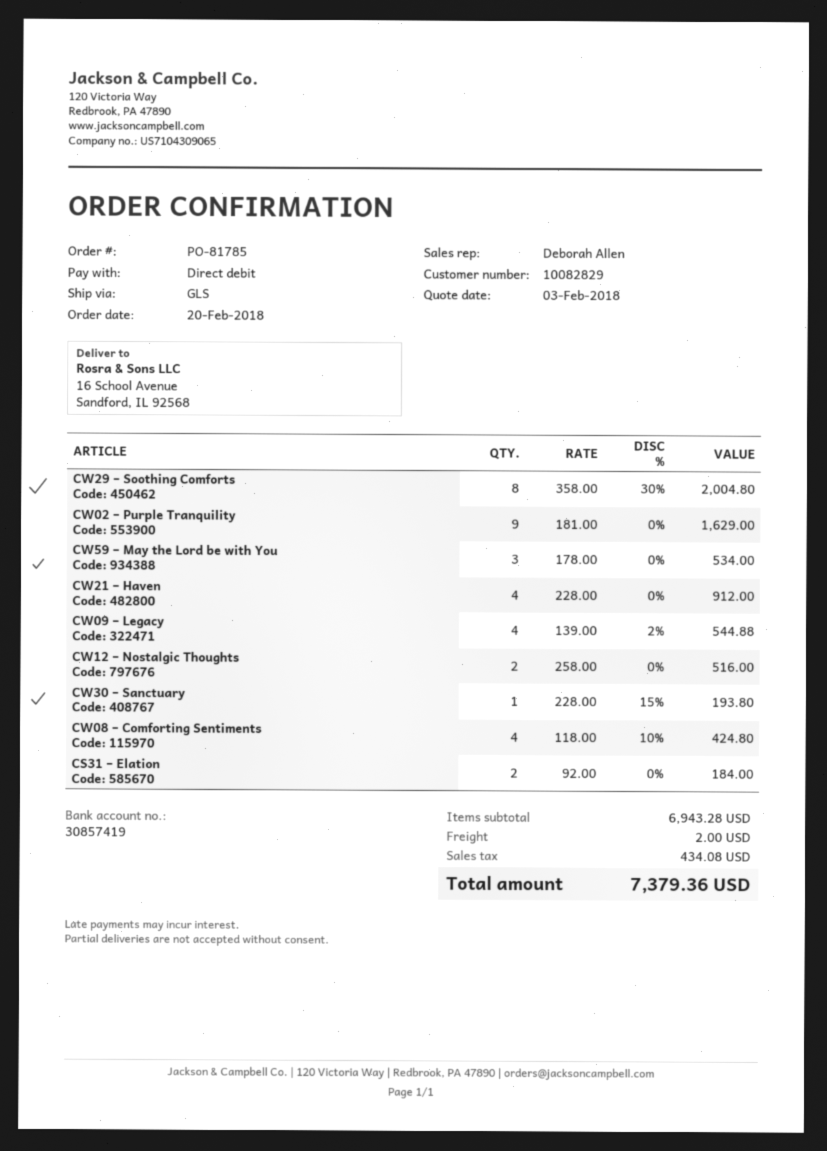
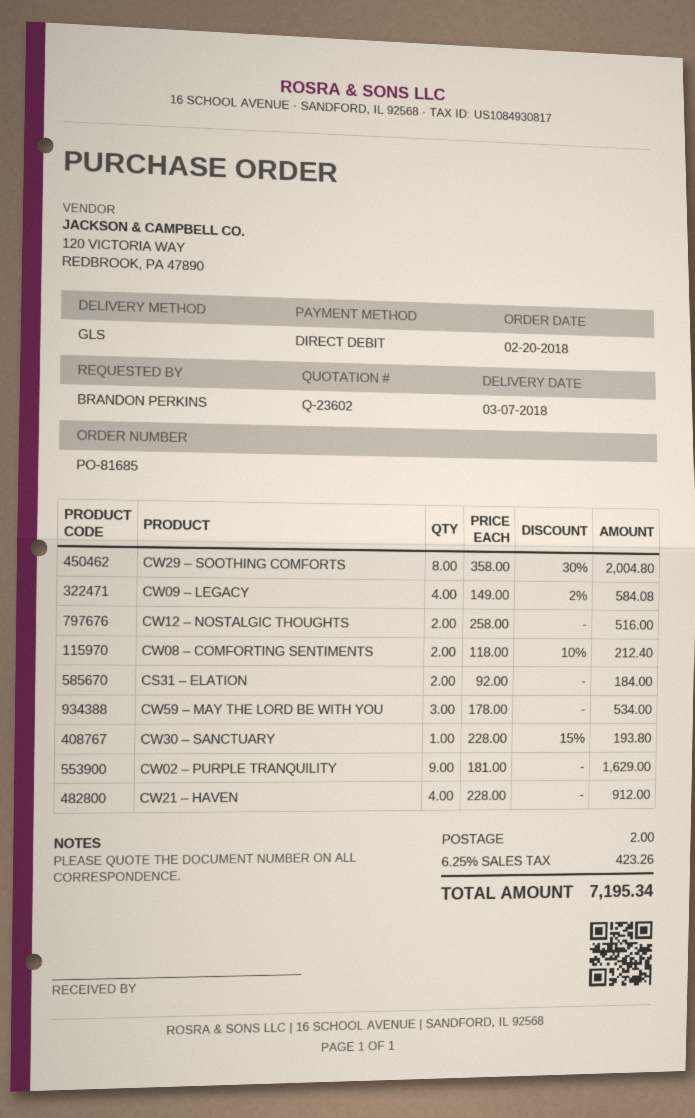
order number: PO-81785 -> PO-81685
CW09 – Legacy: 4 x 139.00 - 2% = 544.88 -> 4 x 149.00 - 2% = 584.08
CW08 – Comforting Sentiments: 4 x 118.00 - 10% = 424.80 -> 2 x 118.00 - 10% = 212.40
tax: 434.08 -> 423.26
total: 7379.36 -> 7195.34

